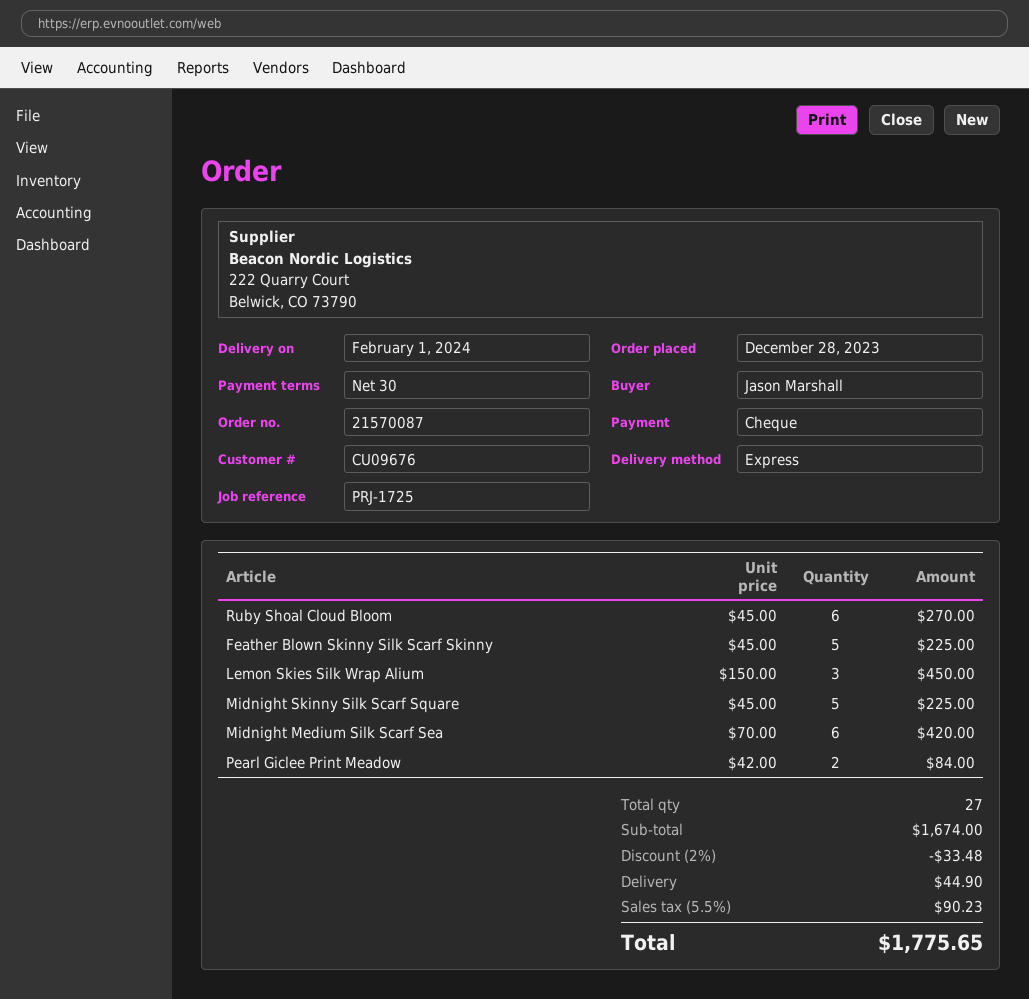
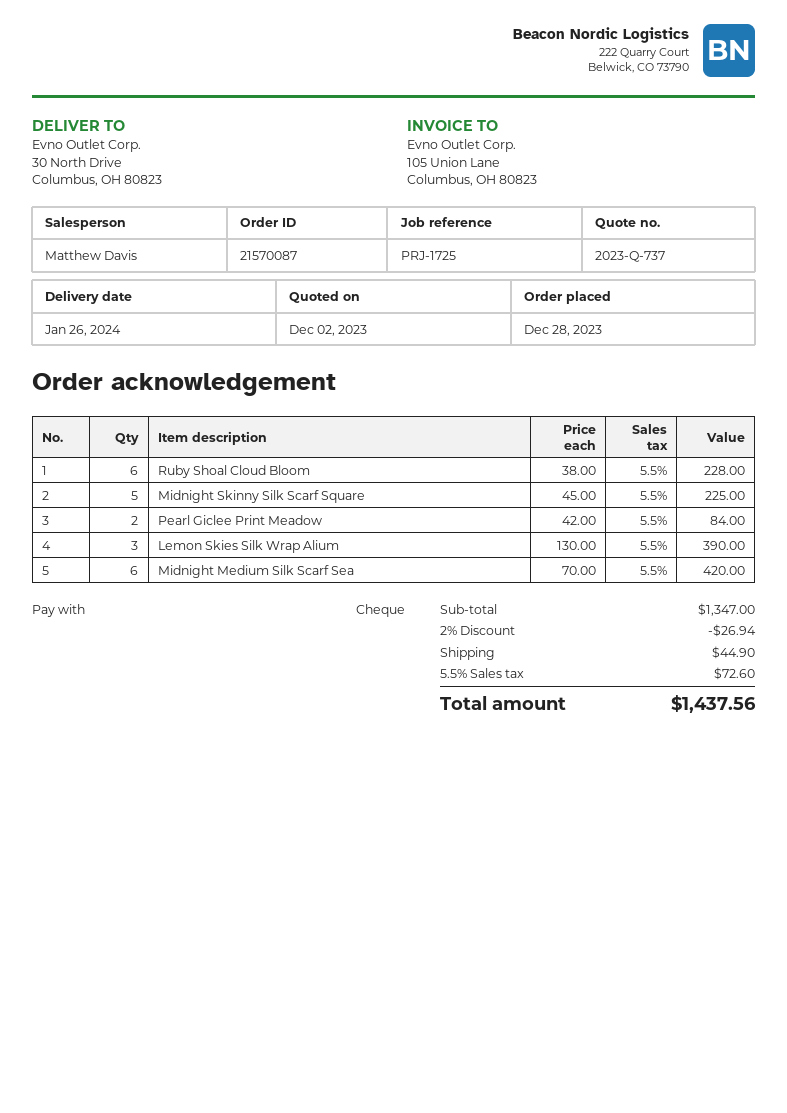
delivery date: 2024-02-01 -> 2024-01-26
Ruby Shoal Cloud Bloom: 6 x 45.00 = 270.00 -> 6 x 38.00 = 228.00
Feather Blown Skinny Silk Scarf Skinny: 5 x 45.00 = 225.00 -> none
Lemon Skies Silk Wrap Alium: 3 x 150.00 = 450.00 -> 3 x 130.00 = 390.00
subtotal: 1674.00 -> 1347.00
discount: 2% = 33.48 -> 2% = 26.94
tax: 5.5% = 90.23 -> 5.5% = 72.60
total: 1775.65 -> 1437.56

